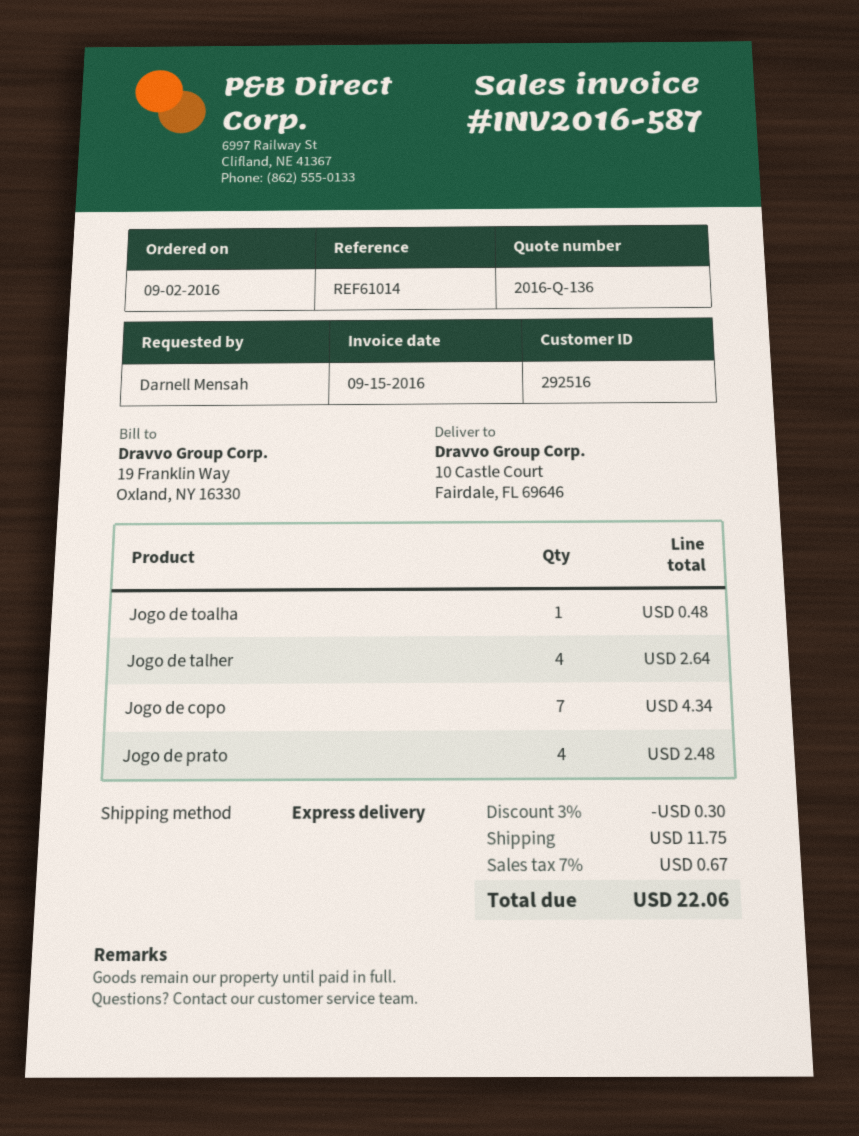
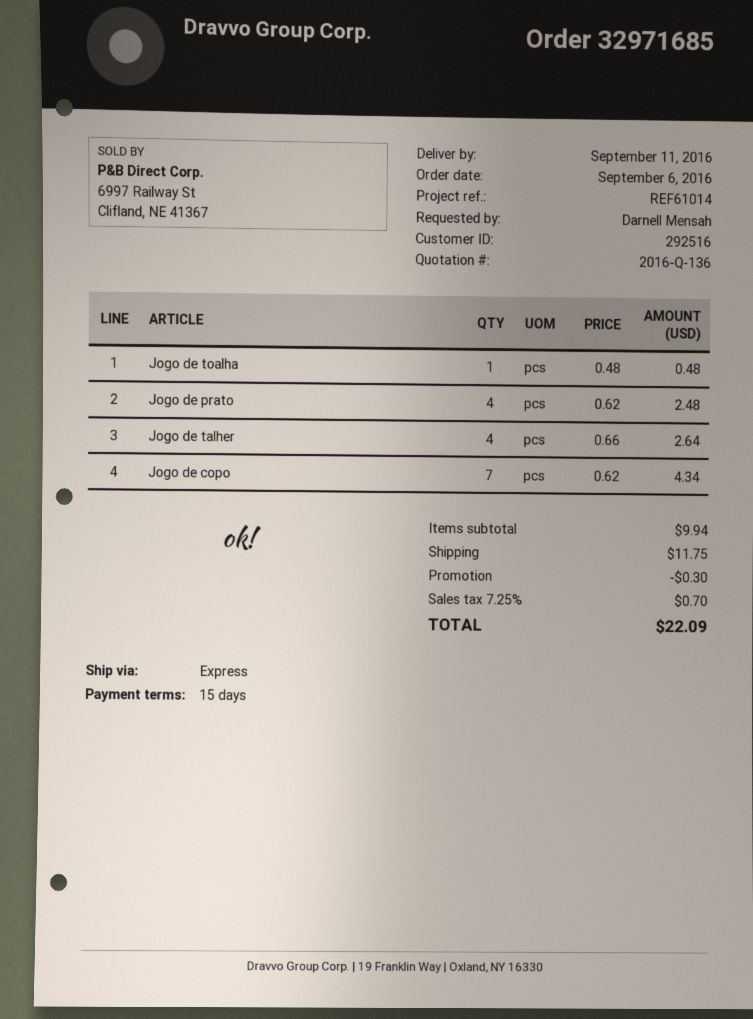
order date: 2016-09-02 -> 2016-09-06
tax: 7% = 0.67 -> 7.25% = 0.70
total: 22.06 -> 22.09

